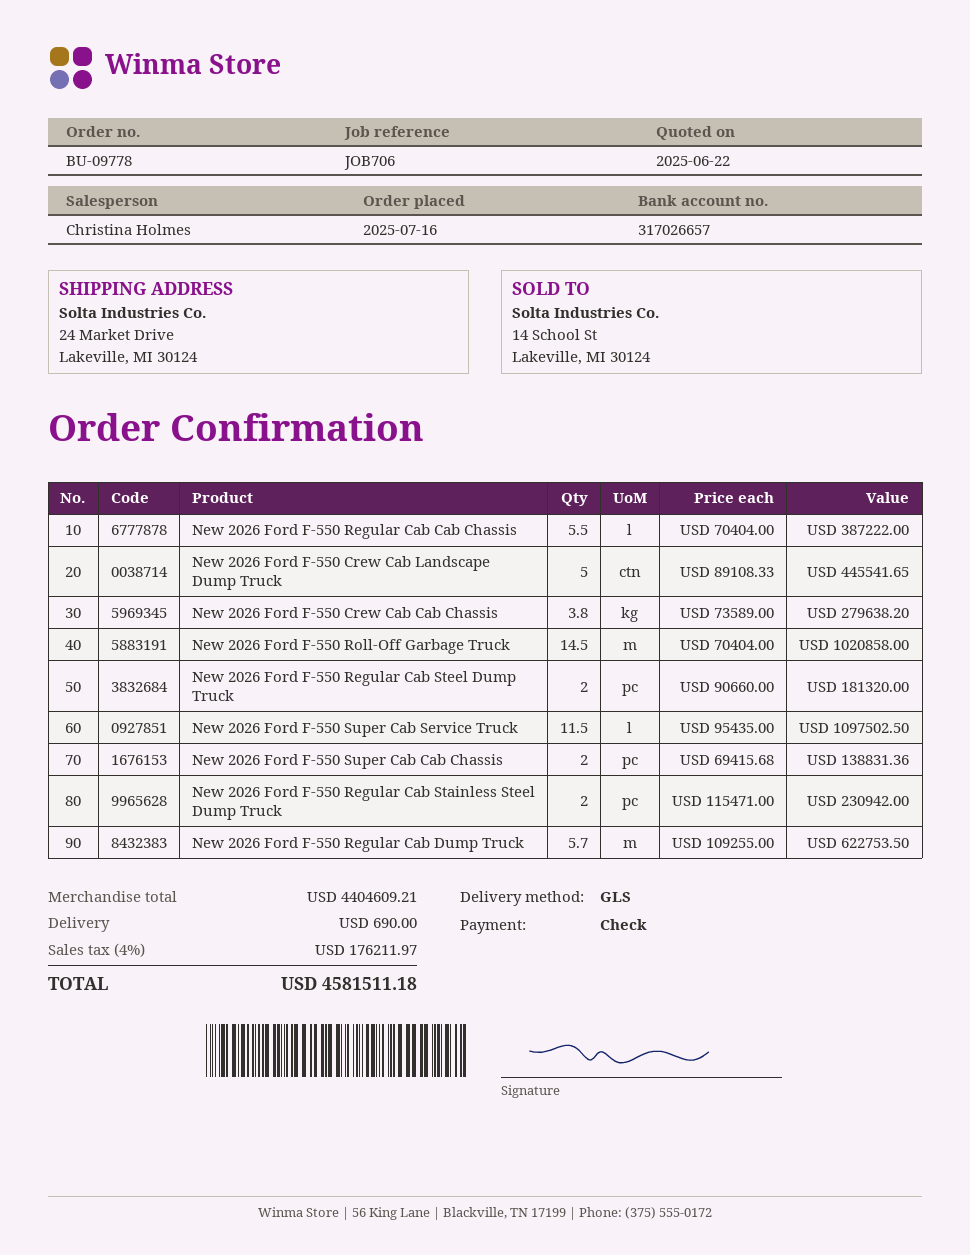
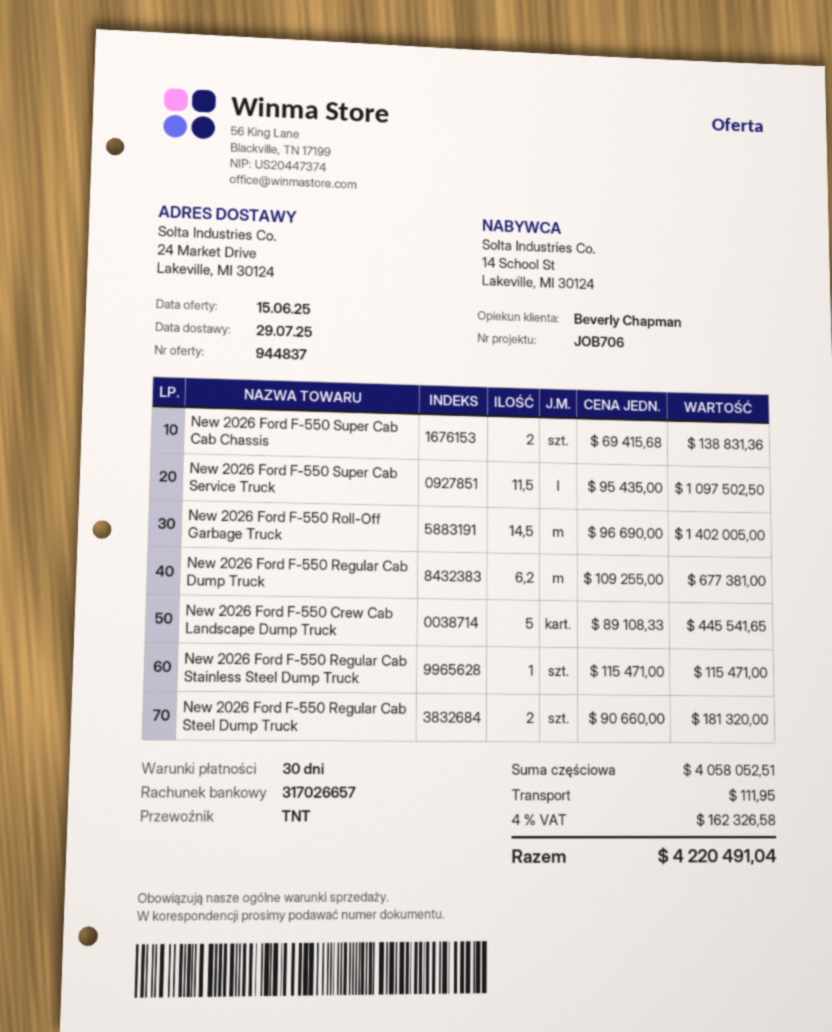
quote date: 2025-06-22 -> 2025-06-15
sales rep: Christina Holmes -> Beverly Chapman
shipping method: GLS -> TNT
New 2026 Ford F-550 Regular Cab Cab Chassis: 5.5 x 70404.00 = 387222.00 -> none
New 2026 Ford F-550 Crew Cab Cab Chassis: 3.8 x 73589.00 = 279638.20 -> none
New 2026 Ford F-550 Roll-Off Garbage Truck: 14.5 x 70404.00 = 1020858.00 -> 14.5 x 96690.00 = 1402005.00
New 2026 Ford F-550 Regular Cab Stainless Steel Dump Truck: 2 x 115471.00 = 230942.00 -> 1 x 115471.00 = 115471.00
New 2026 Ford F-550 Regular Cab Dump Truck: 5.7 x 109255.00 = 622753.50 -> 6.2 x 109255.00 = 677381.00
subtotal: 4404609.21 -> 4058052.51
shipping: 690.00 -> 111.95
tax: 4% = 176211.97 -> 4% = 162326.58
total: 4581511.18 -> 4220491.04

